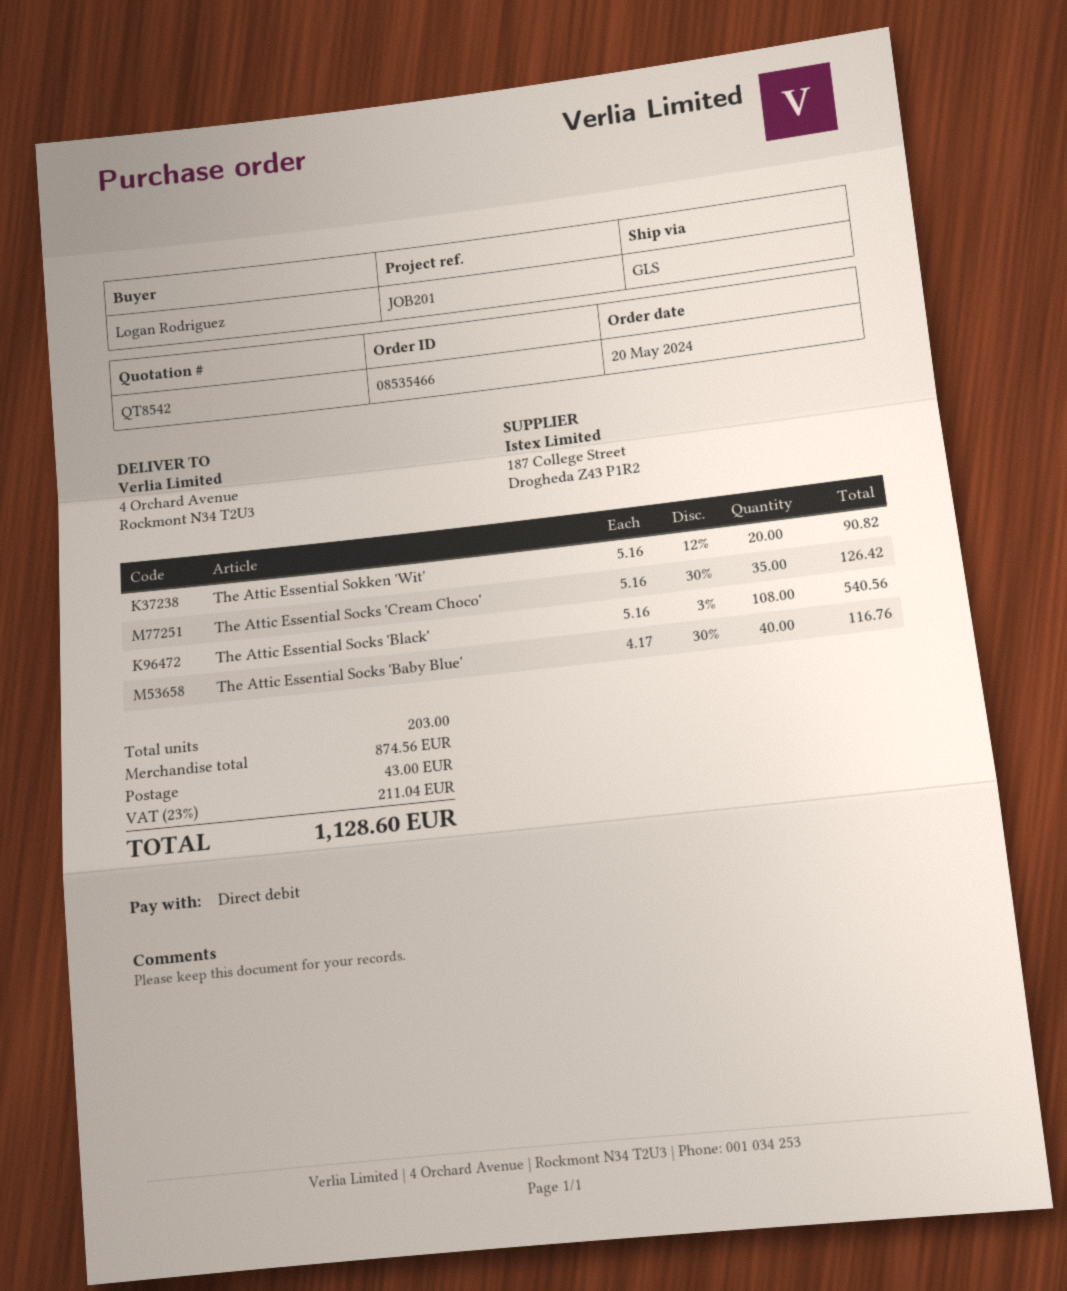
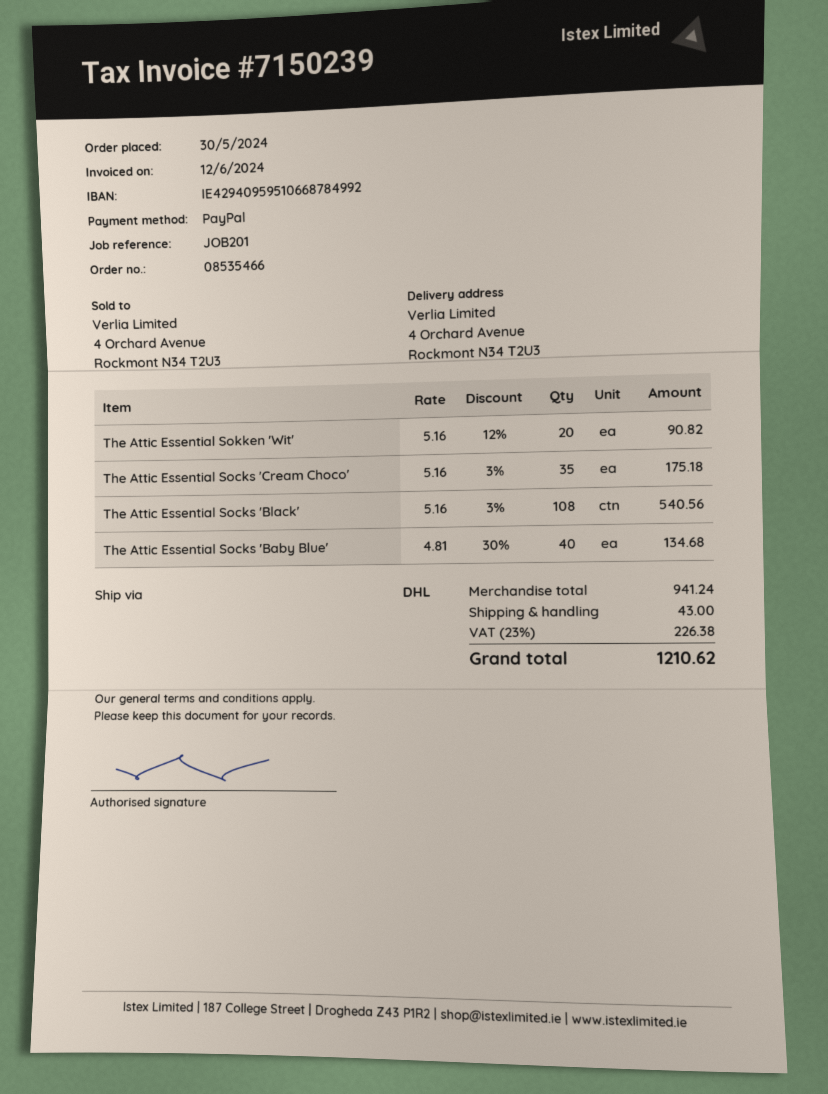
order date: 2024-05-20 -> 2024-05-30
payment method: direct debit -> PayPal
shipping method: GLS -> DHL
The Attic Essential Socks 'Cream Choco': 35 x 5.16 - 30% = 126.42 -> 35 x 5.16 - 3% = 175.18
The Attic Essential Socks 'Baby Blue': 40 x 4.17 - 30% = 116.76 -> 40 x 4.81 - 30% = 134.68
subtotal: 874.56 -> 941.24
tax: 23% = 211.04 -> 23% = 226.38
total: 1128.60 -> 1210.62

